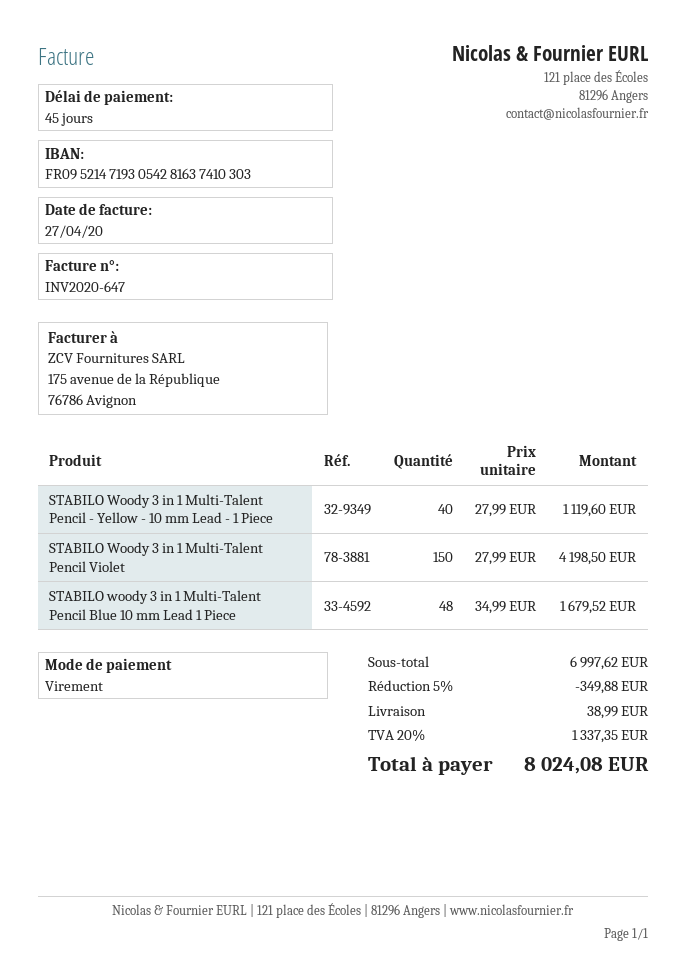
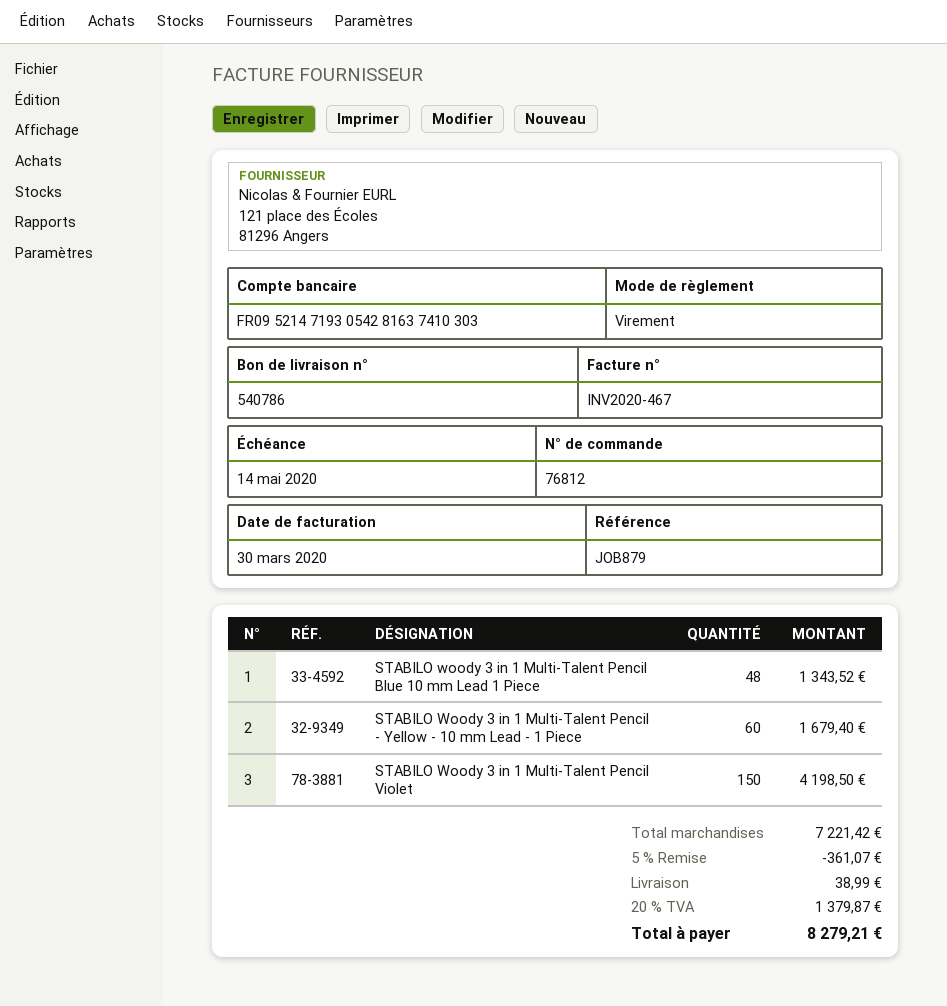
invoice number: INV2020-647 -> INV2020-467
invoice date: 2020-04-27 -> 2020-03-30
STABILO Woody 3 in 1 Multi-Talent Pencil - Yellow - 10 mm Lead - 1 Piece: 40 for 1119.60 -> 60 for 1679.40
STABILO woody 3 in 1 Multi-Talent Pencil Blue 10 mm Lead 1 Piece: 48 for 1679.52 -> 48 for 1343.52
subtotal: 6997.62 -> 7221.42
discount: 5% = 349.88 -> 5% = 361.07
tax: 20% = 1337.35 -> 20% = 1379.87
total: 8024.08 -> 8279.21

